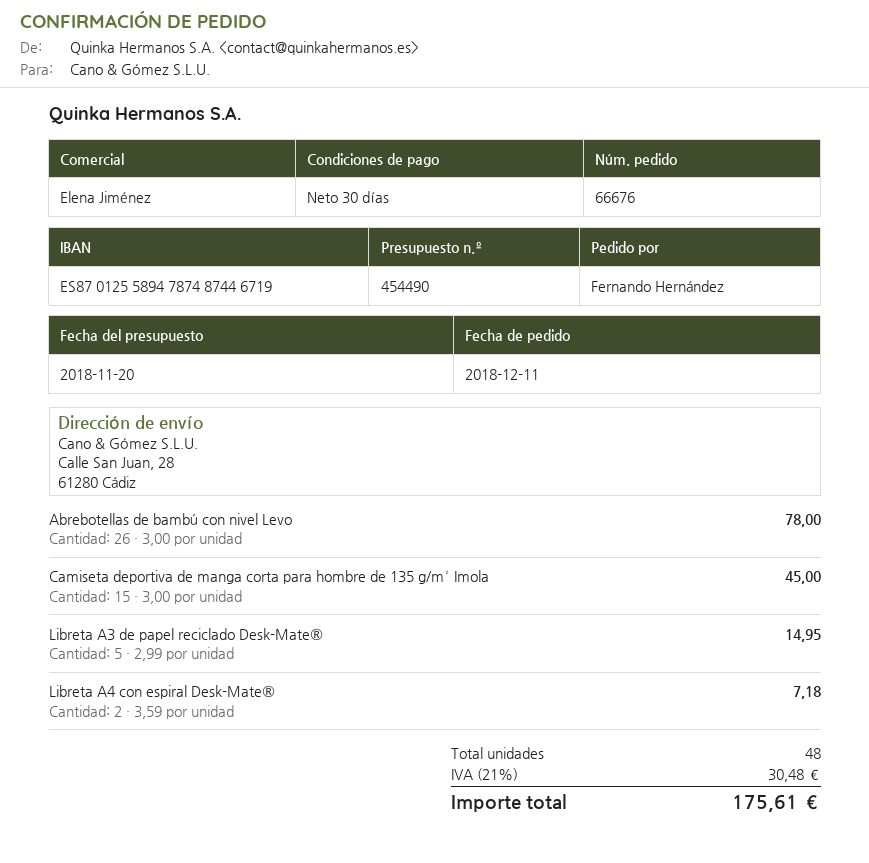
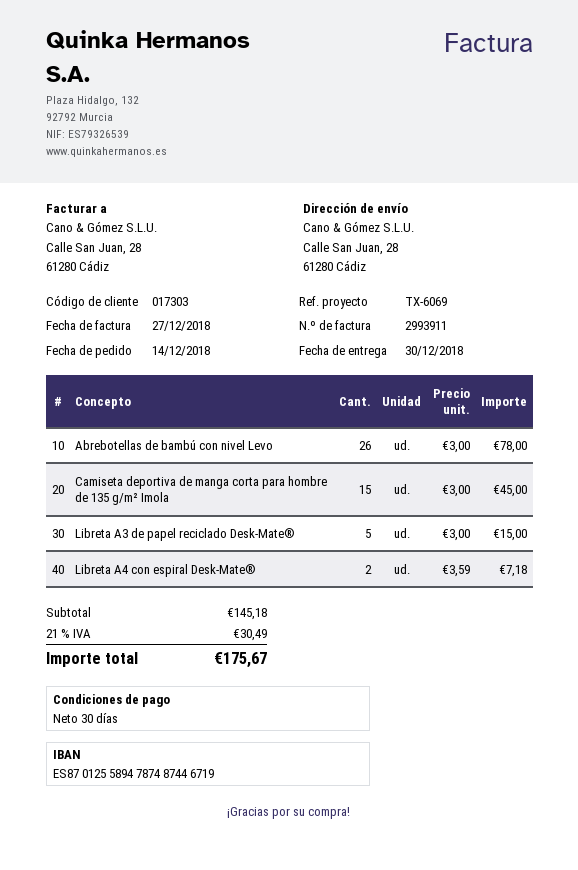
order date: 2018-12-11 -> 2018-12-14
Libreta A3 de papel reciclado Desk-Mate®: 5 x 2.99 = 14.95 -> 5 x 3.00 = 15.00
tax: 21% = 30.48 -> 21% = 30.49
total: 175.61 -> 175.67

